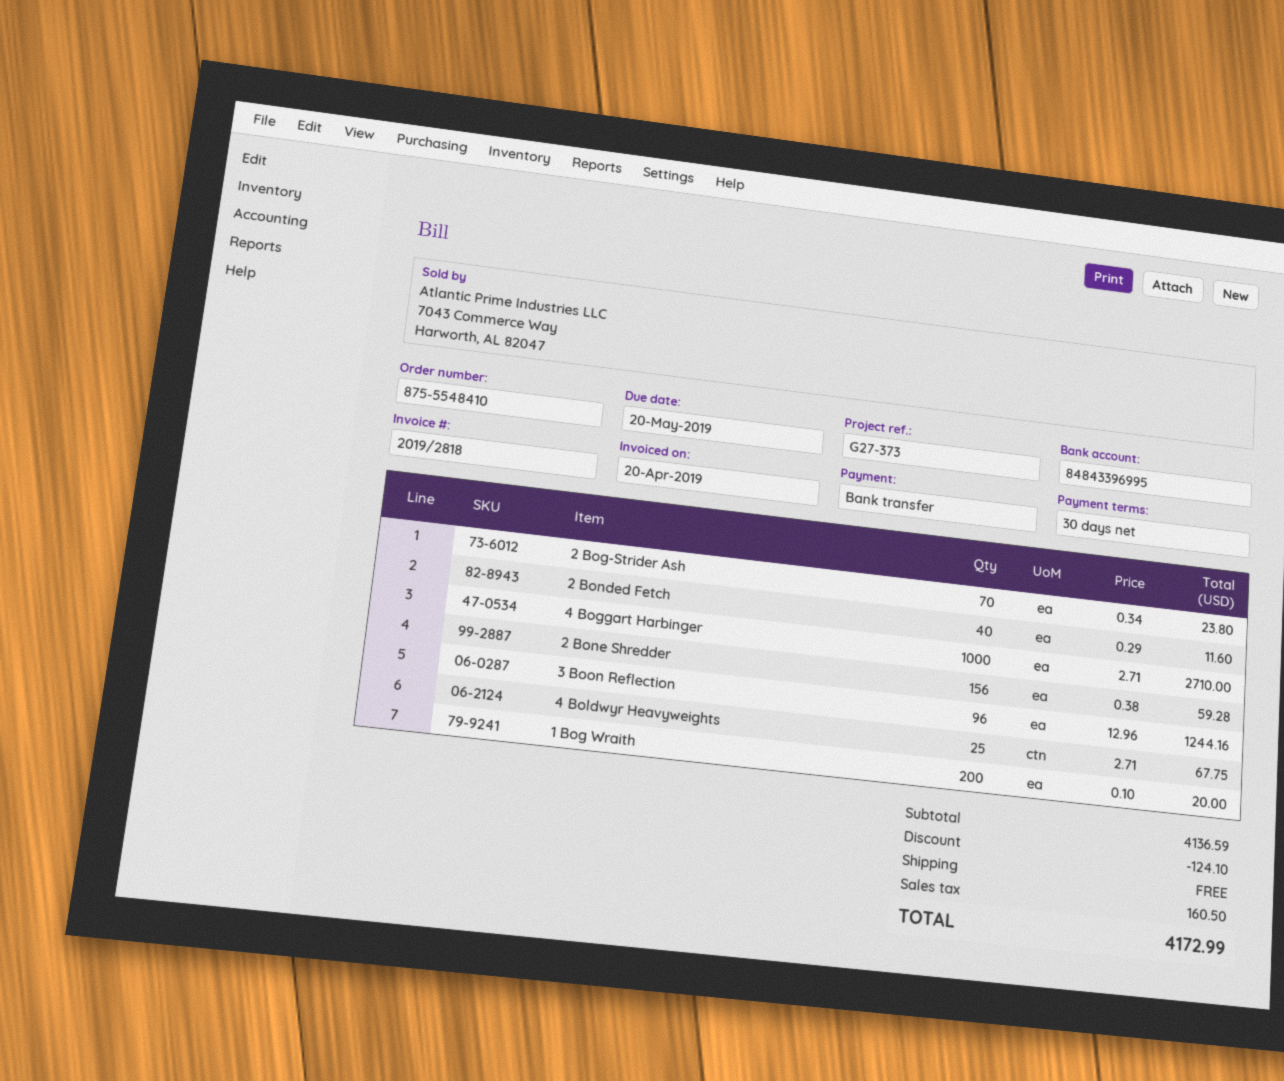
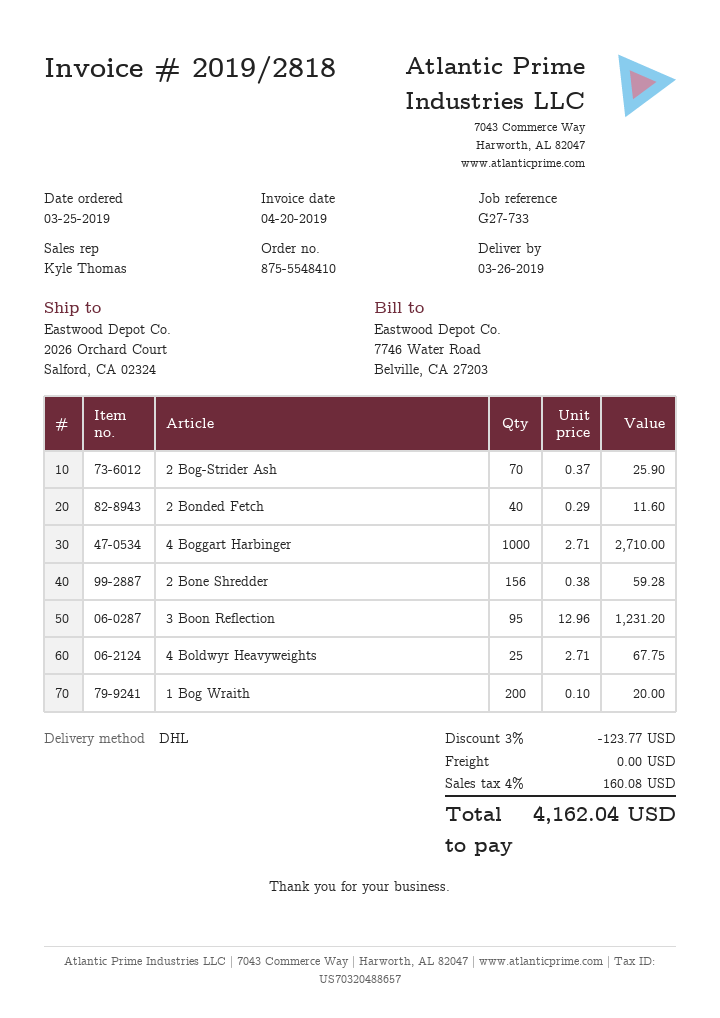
reference: G27-373 -> G27-733
2 Bog-Strider Ash: 70 x 0.34 = 23.80 -> 70 x 0.37 = 25.90
3 Boon Reflection: 96 x 12.96 = 1244.16 -> 95 x 12.96 = 1231.20
discount: 124.10 -> 123.77
tax: 160.50 -> 160.08
total: 4172.99 -> 4162.04

